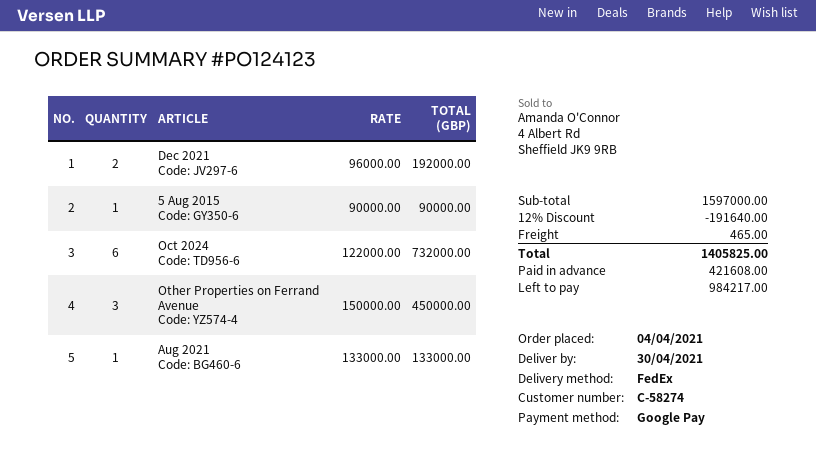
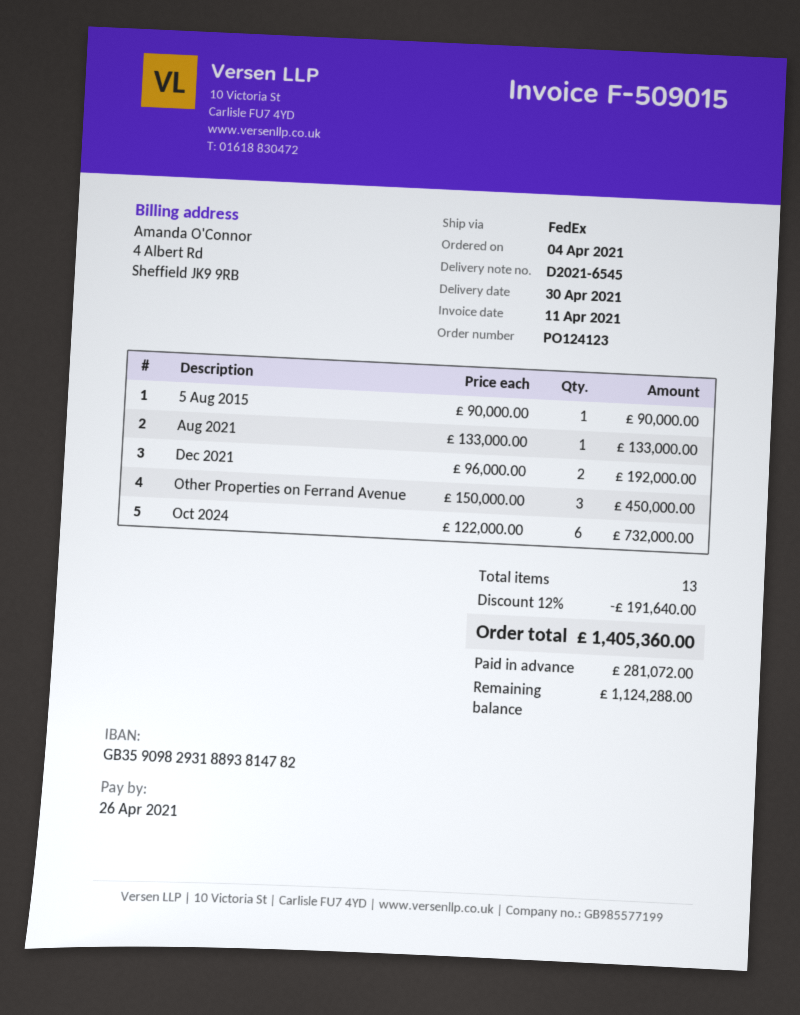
shipping: 465.00 -> none
total: 1405825.00 -> 1405360.00
deposit: 421608.00 -> 281072.00
balance: 984217.00 -> 1124288.00

